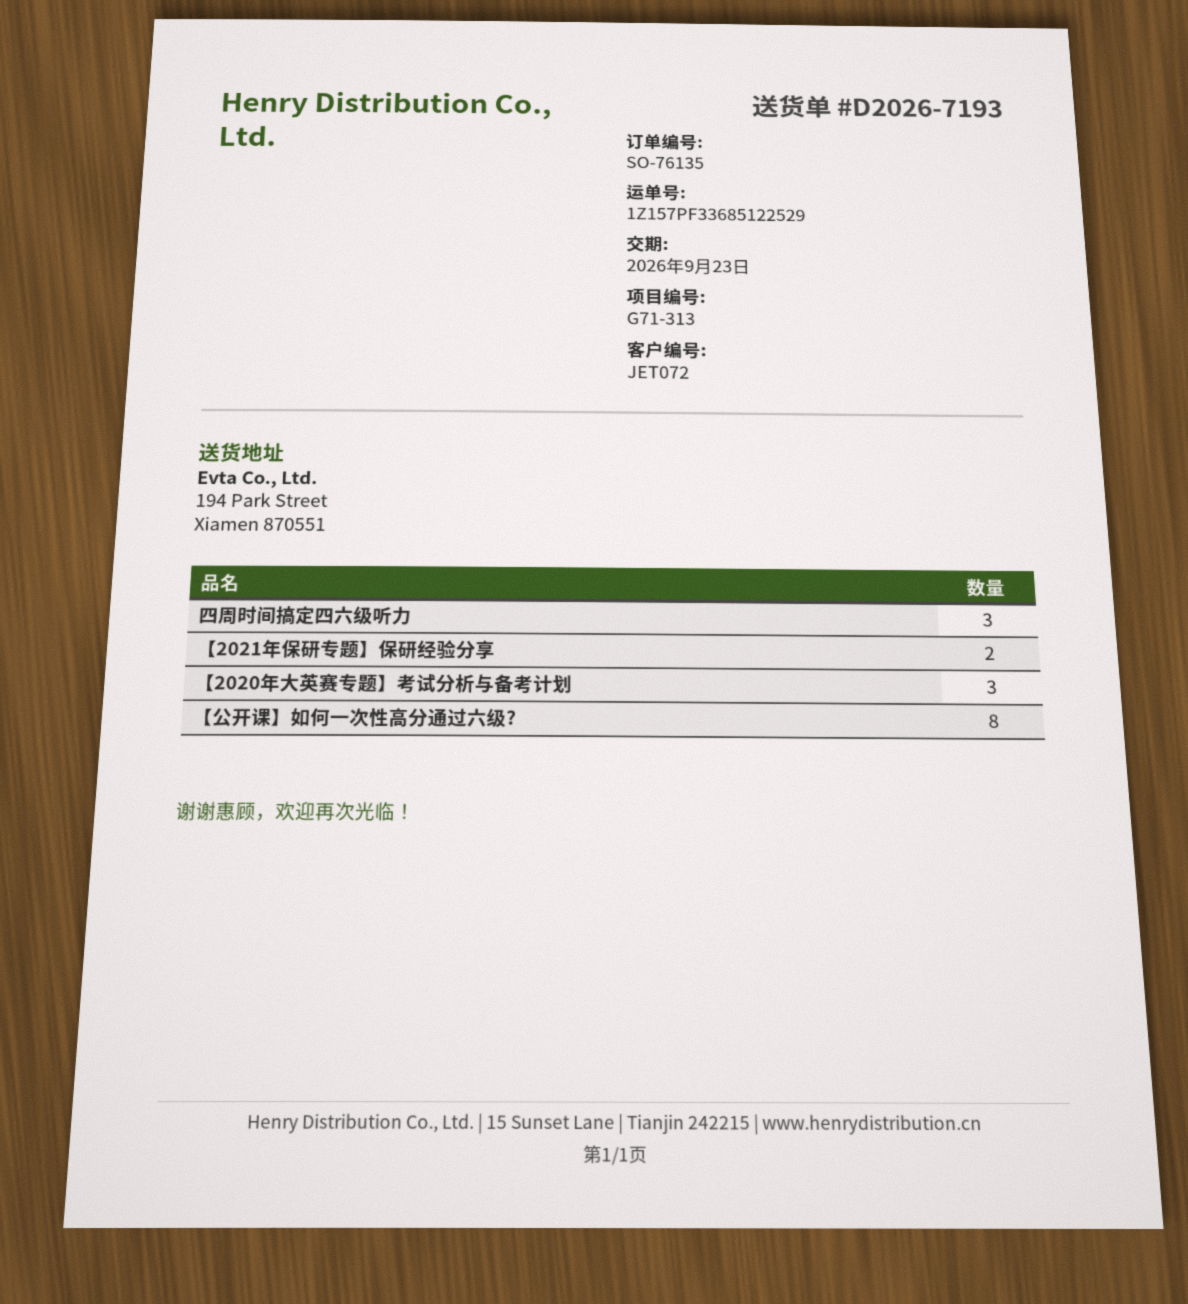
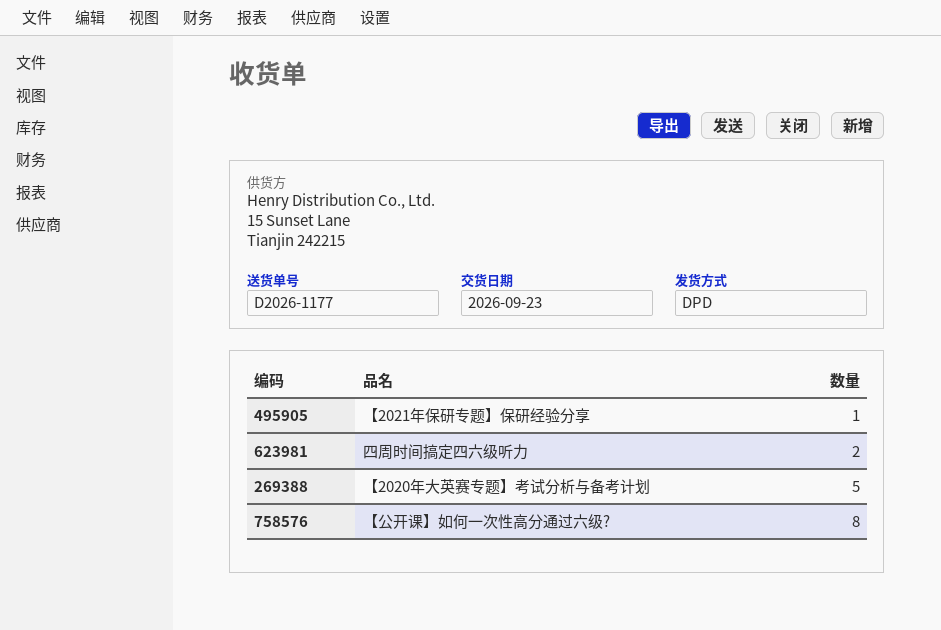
delivery note number: D2026-7193 -> D2026-1177
四周时间搞定四六级听力: 3 -> 2
【2021年保研专题】保研经验分享: 2 -> 1
【2020年大英赛专题】考试分析与备考计划: 3 -> 5

